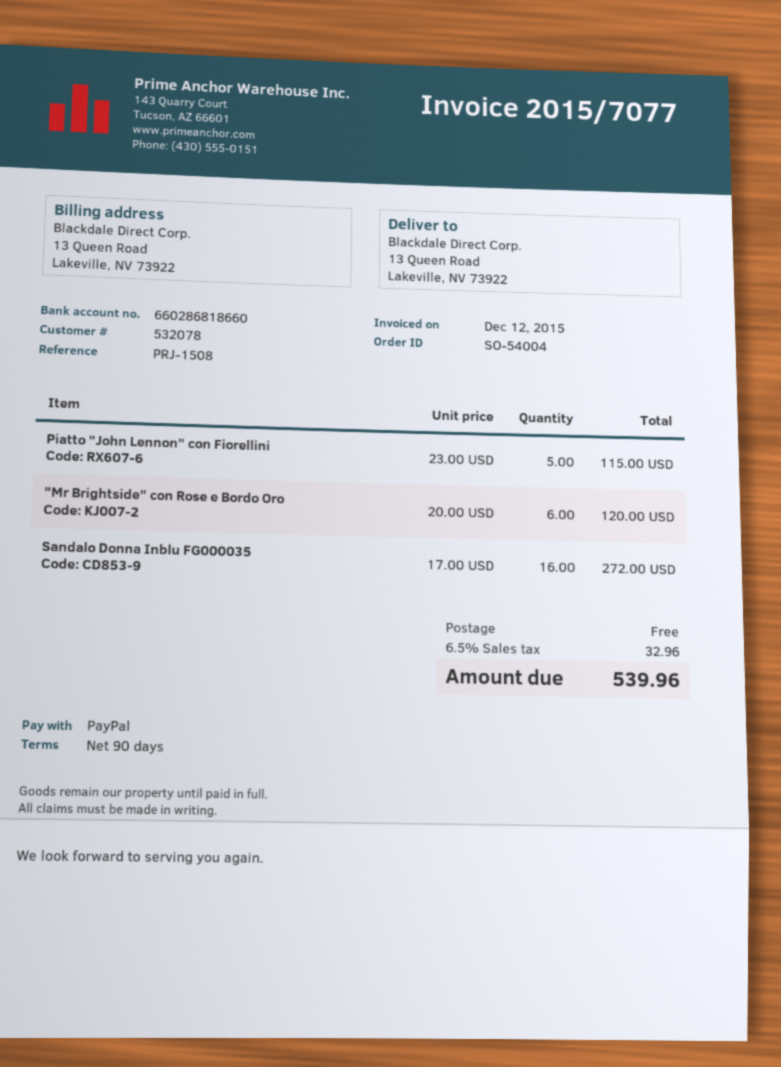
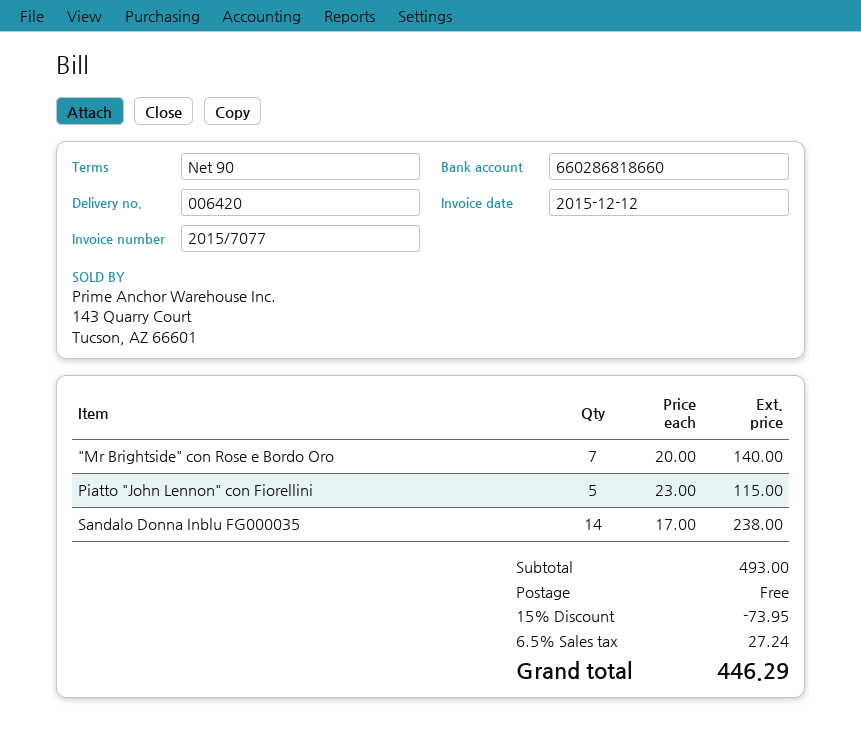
"Mr Brightside" con Rose e Bordo Oro: 6 x 20.00 = 120.00 -> 7 x 20.00 = 140.00
Sandalo Donna Inblu FG000035: 16 x 17.00 = 272.00 -> 14 x 17.00 = 238.00
discount: none -> 15% = 73.95
tax: 6.5% = 32.96 -> 6.5% = 27.24
total: 539.96 -> 446.29

